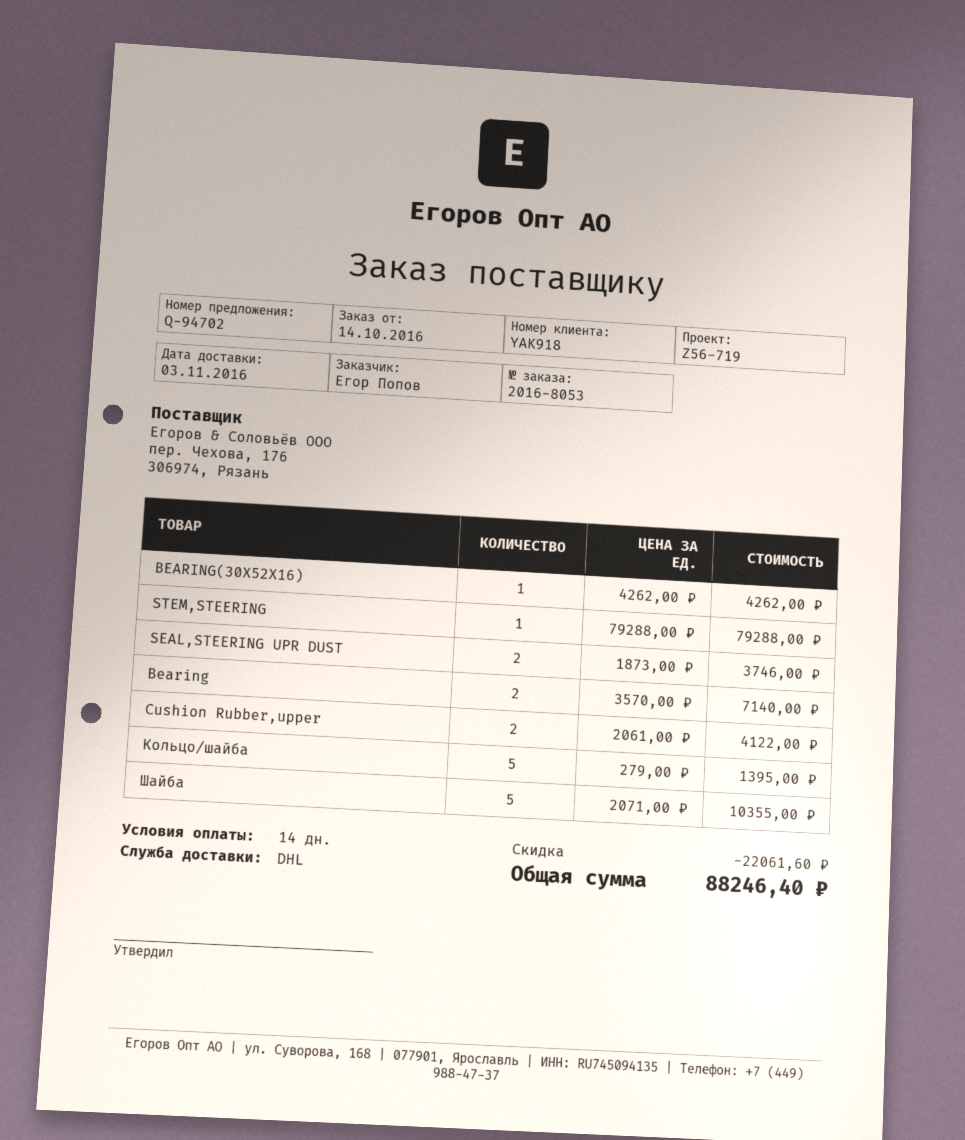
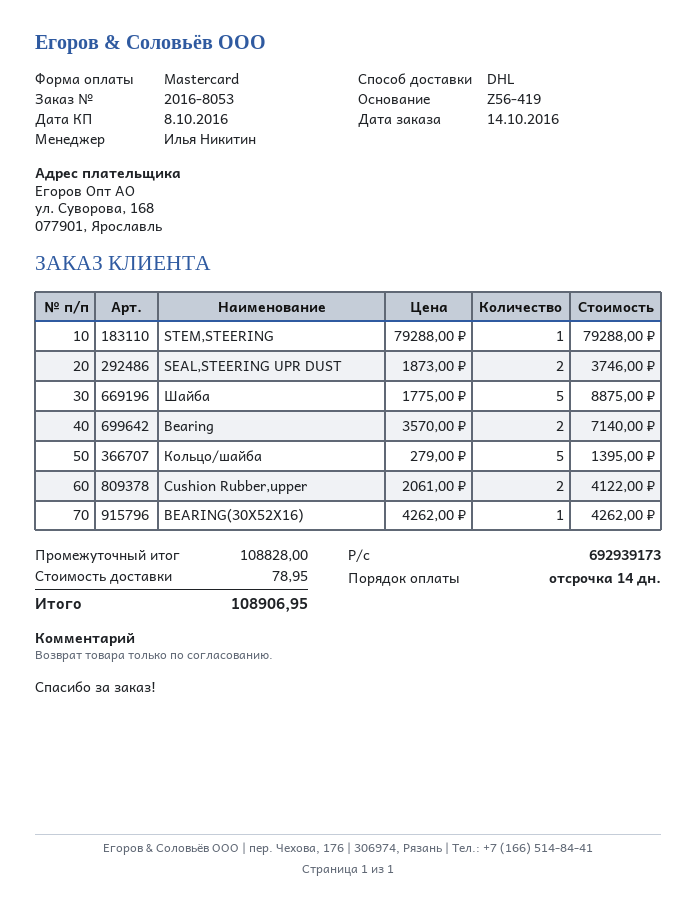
reference: Z56-719 -> Z56-419
Шайба: 5 x 2071.00 = 10355.00 -> 5 x 1775.00 = 8875.00
discount: 22061.60 -> none
shipping: none -> 78.95
total: 88246.40 -> 108906.95

